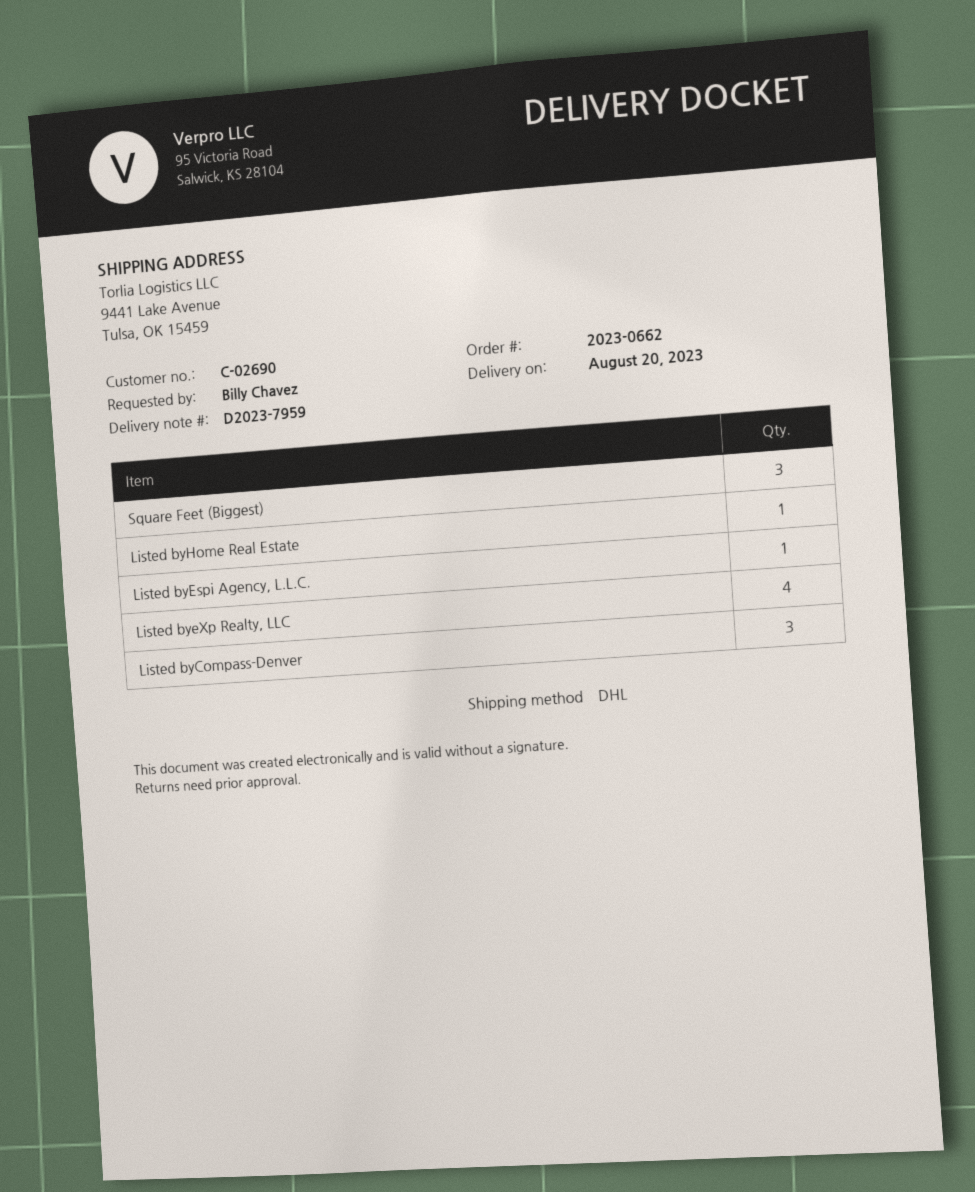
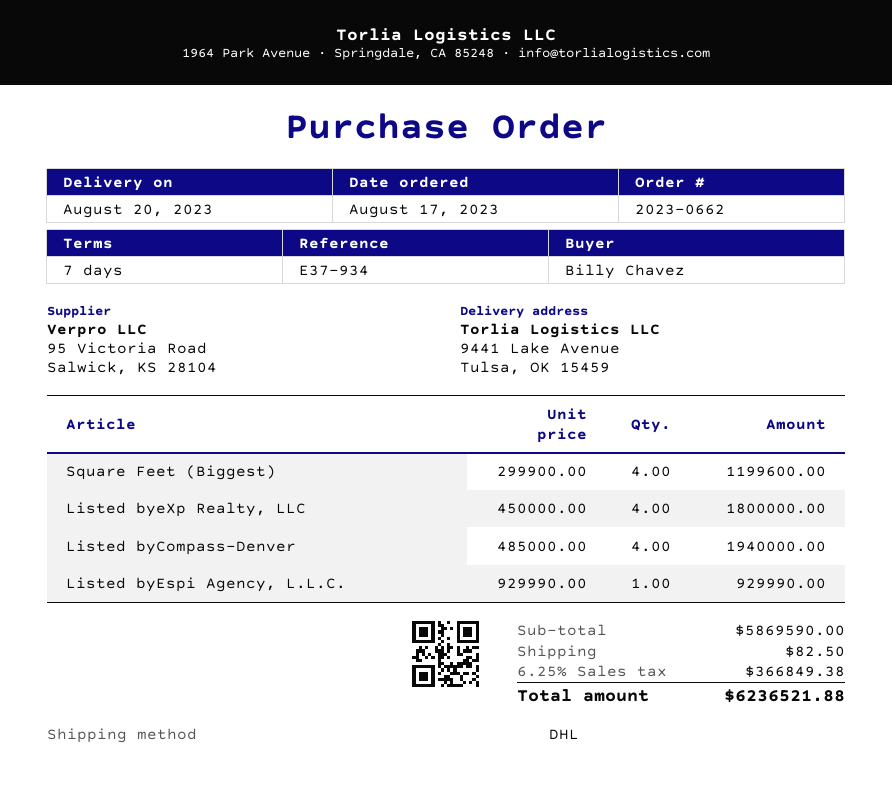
Square Feet (Biggest): 3 -> 4
Listed byHome Real Estate: 1 -> none
Listed byCompass-Denver: 3 -> 4

